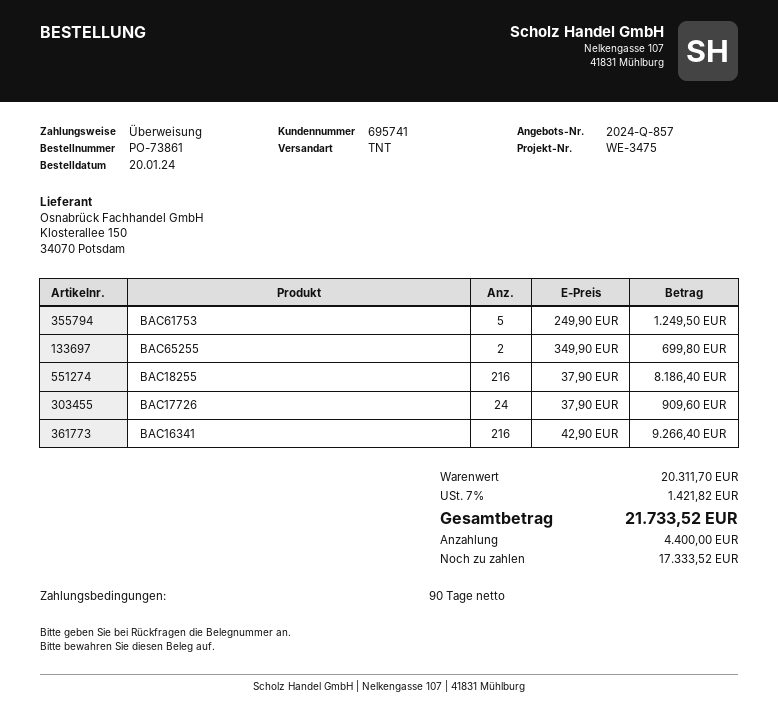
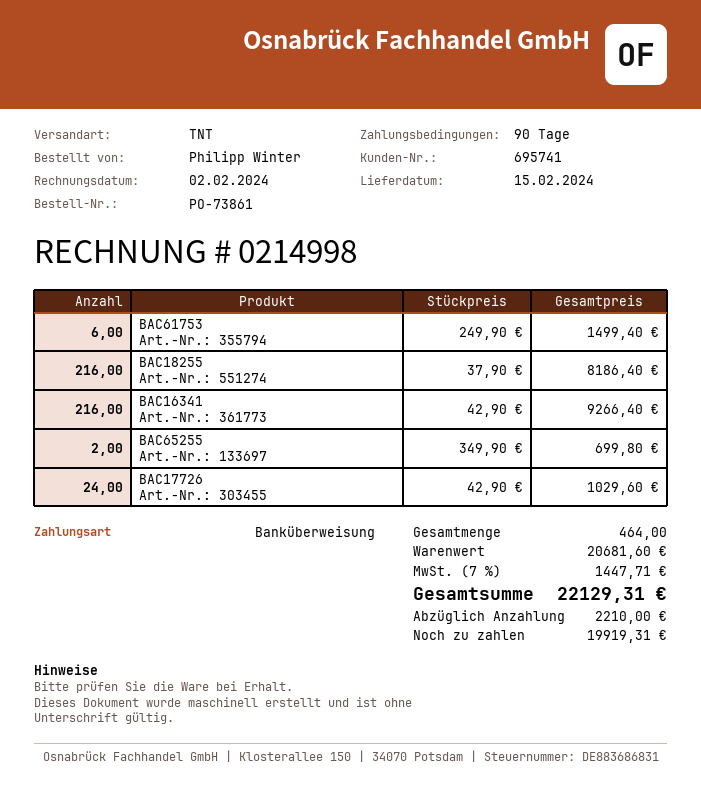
BAC61753: 5 x 249.90 = 1249.50 -> 6 x 249.90 = 1499.40
BAC17726: 24 x 37.90 = 909.60 -> 24 x 42.90 = 1029.60
subtotal: 20311.70 -> 20681.60
tax: 7% = 1421.82 -> 7% = 1447.71
total: 21733.52 -> 22129.31
deposit: 4400.00 -> 2210.00
balance: 17333.52 -> 19919.31

